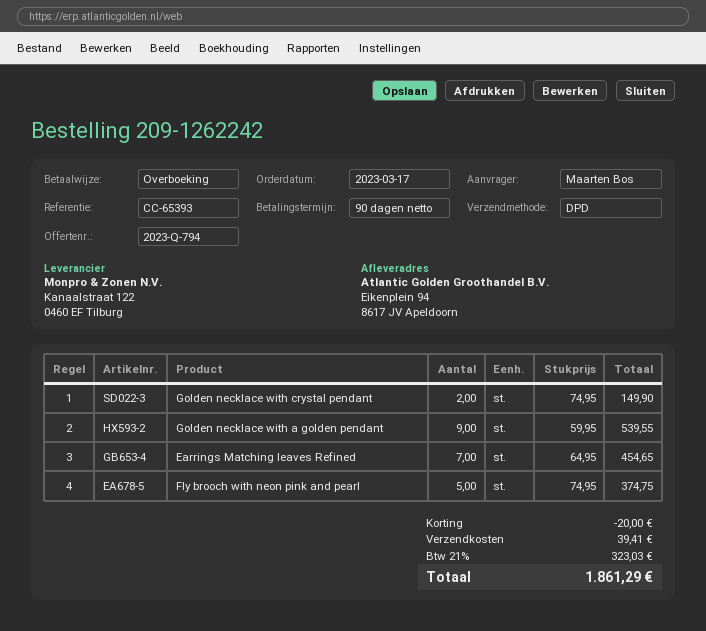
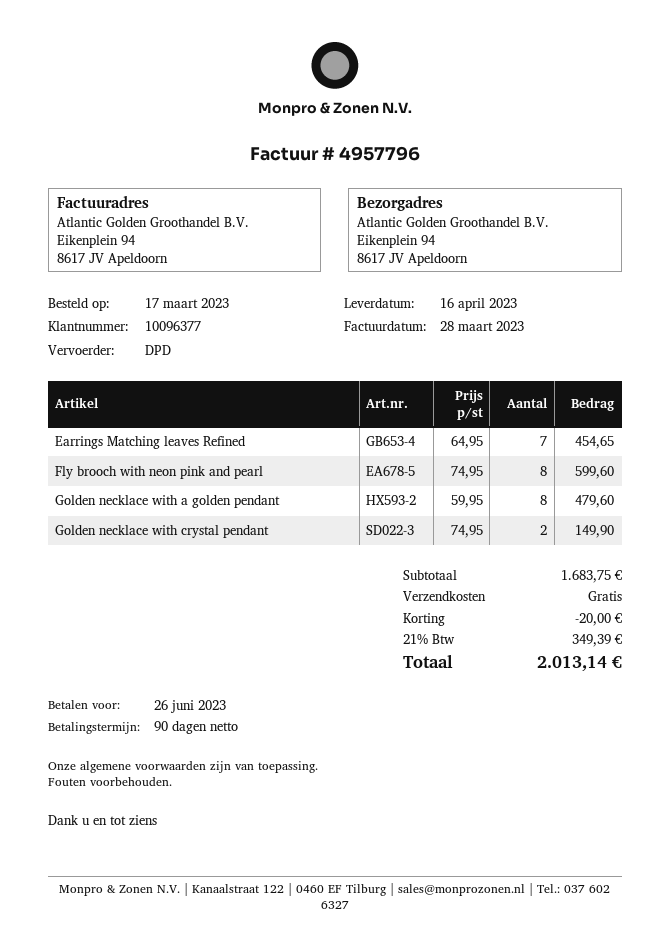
Golden necklace with a golden pendant: 9 x 59.95 = 539.55 -> 8 x 59.95 = 479.60
Fly brooch with neon pink and pearl: 5 x 74.95 = 374.75 -> 8 x 74.95 = 599.60
shipping: 39.41 -> 0.00
tax: 21% = 323.03 -> 21% = 349.39
total: 1861.29 -> 2013.14

